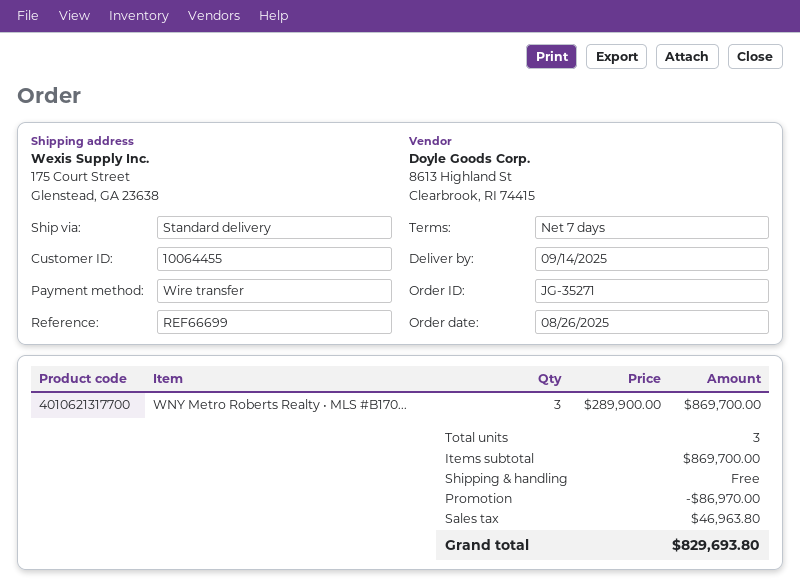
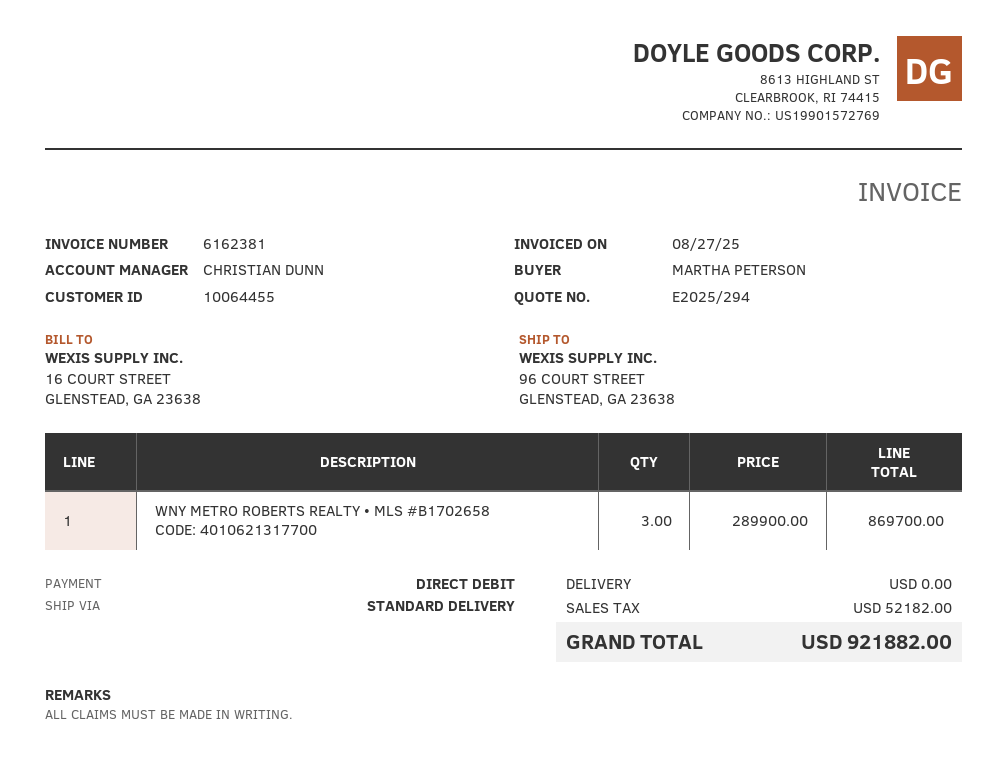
payment method: bank transfer -> direct debit
ship to: 175 Court Street, Glenstead, GA 23638 -> 96 COURT STREET, GLENSTEAD, GA 23638
discount: 86970.00 -> none
tax: 46963.80 -> 52182.00
total: 829693.80 -> 921882.00

